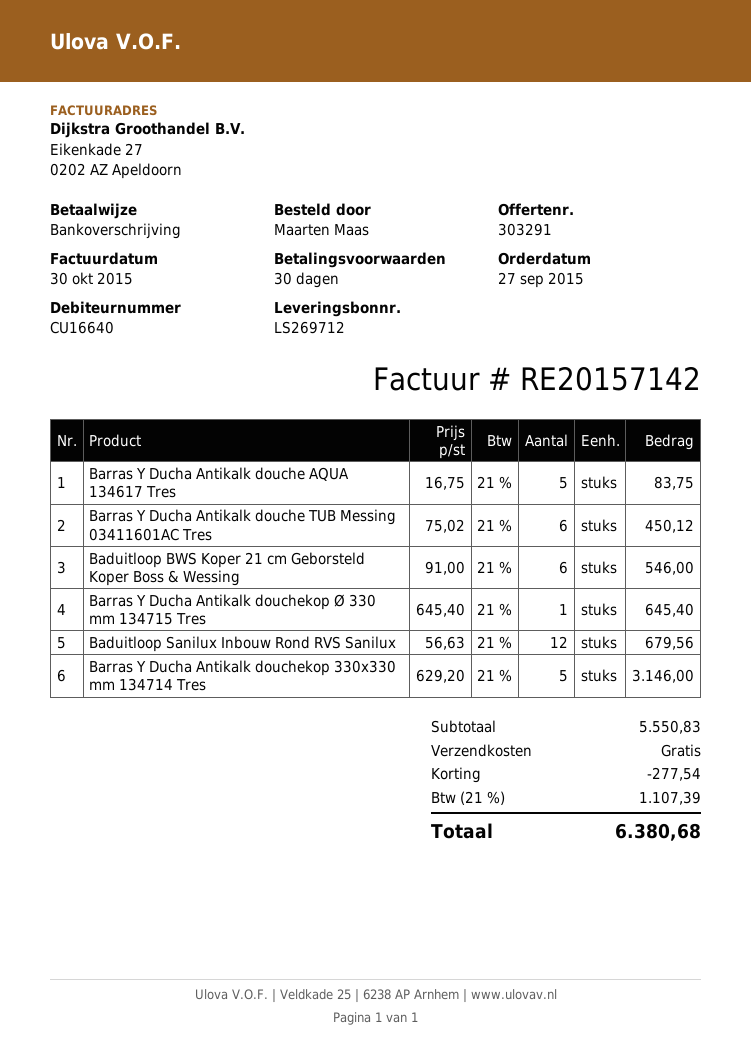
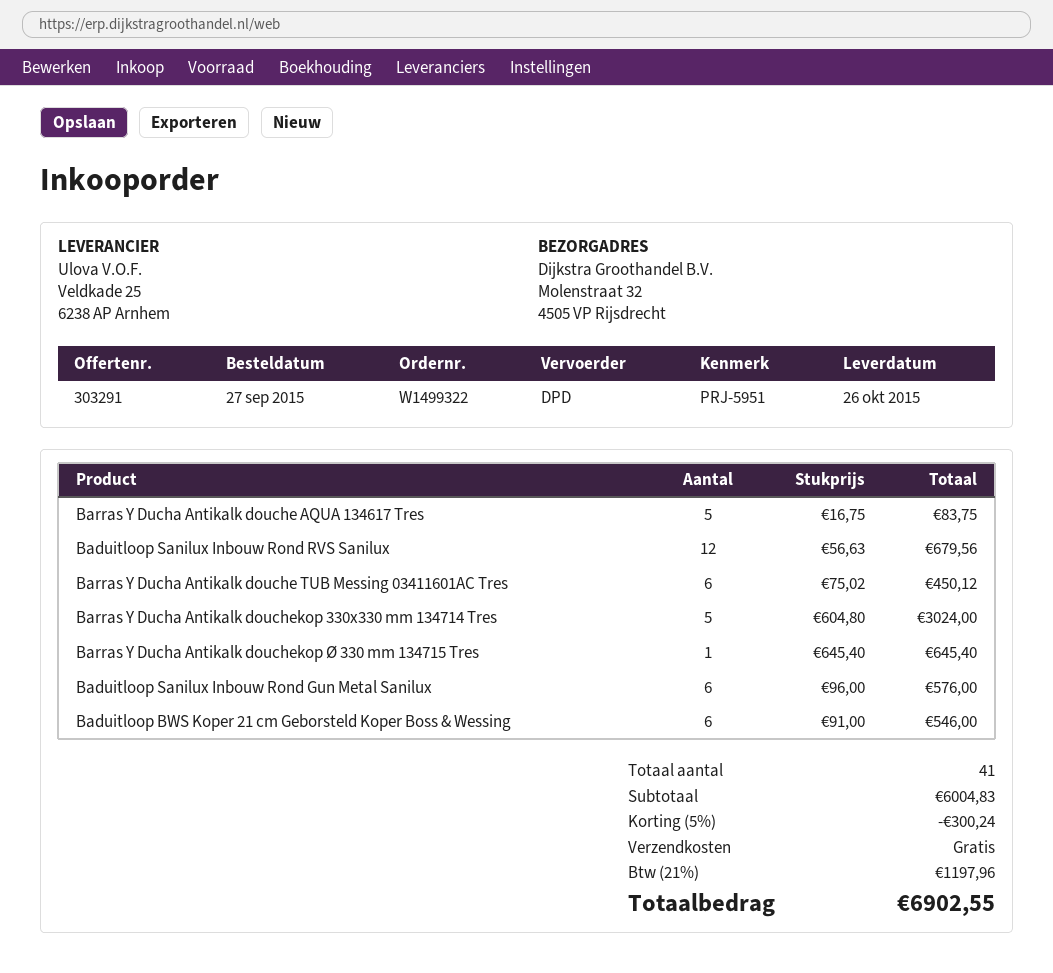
Barras Y Ducha Antikalk douchekop 330x330 mm 134714 Tres: 5 x 629.20 = 3146.00 -> 5 x 604.80 = 3024.00
Baduitloop Sanilux Inbouw Rond Gun Metal Sanilux: none -> 6 x 96.00 = 576.00
subtotal: 5550.83 -> 6004.83
discount: 277.54 -> 300.24
tax: 21% = 1107.39 -> 21% = 1197.96
total: 6380.68 -> 6902.55

